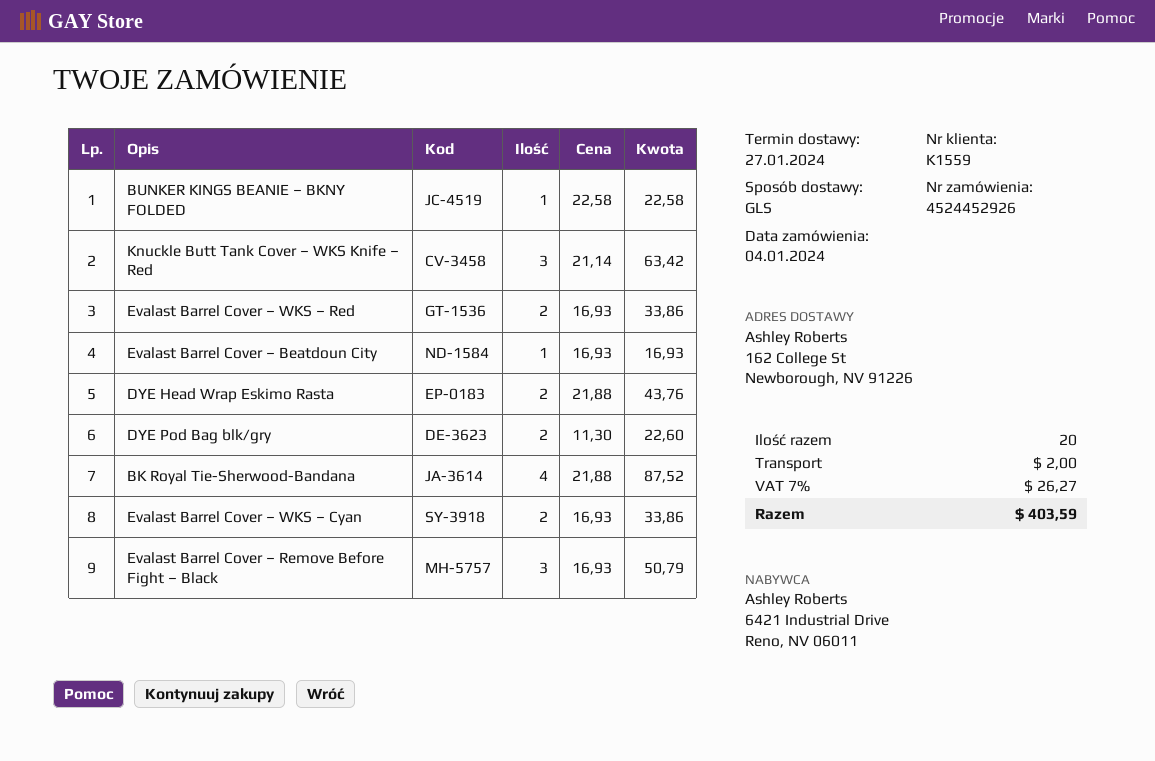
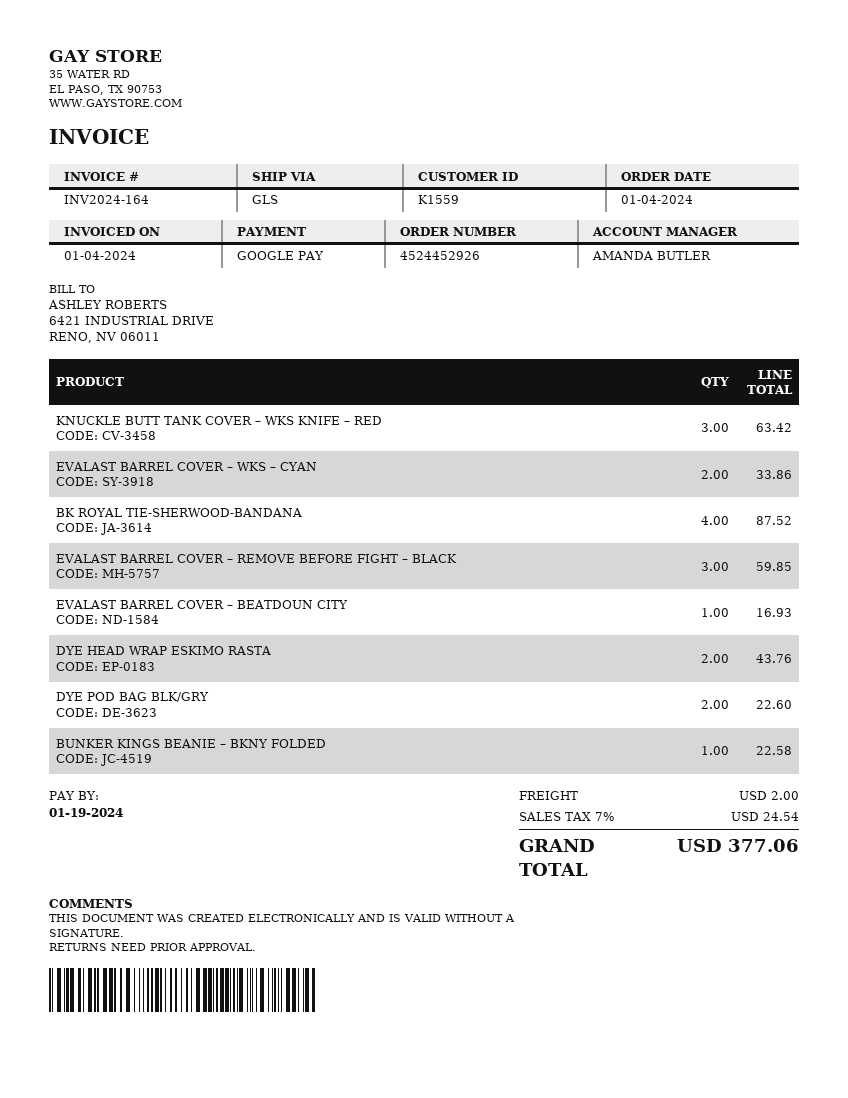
Evalast Barrel Cover – WKS – Red: 2 for 33.86 -> none
Evalast Barrel Cover – Remove Before Fight – Black: 3 for 50.79 -> 3 for 59.85
tax: 7% = 26.27 -> 7% = 24.54
total: 403.59 -> 377.06

